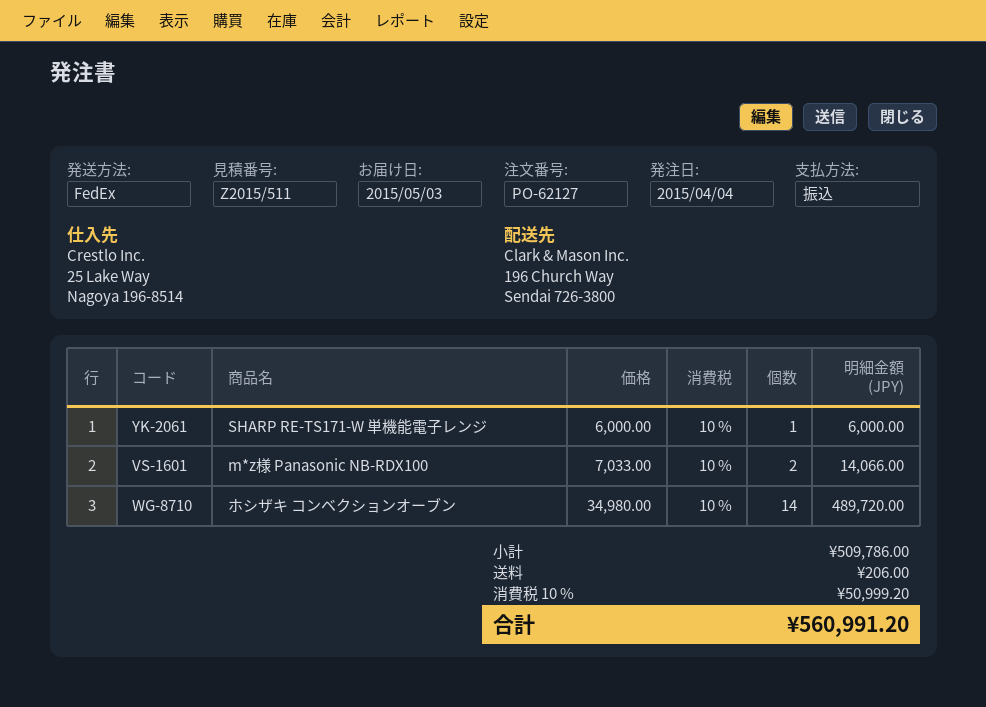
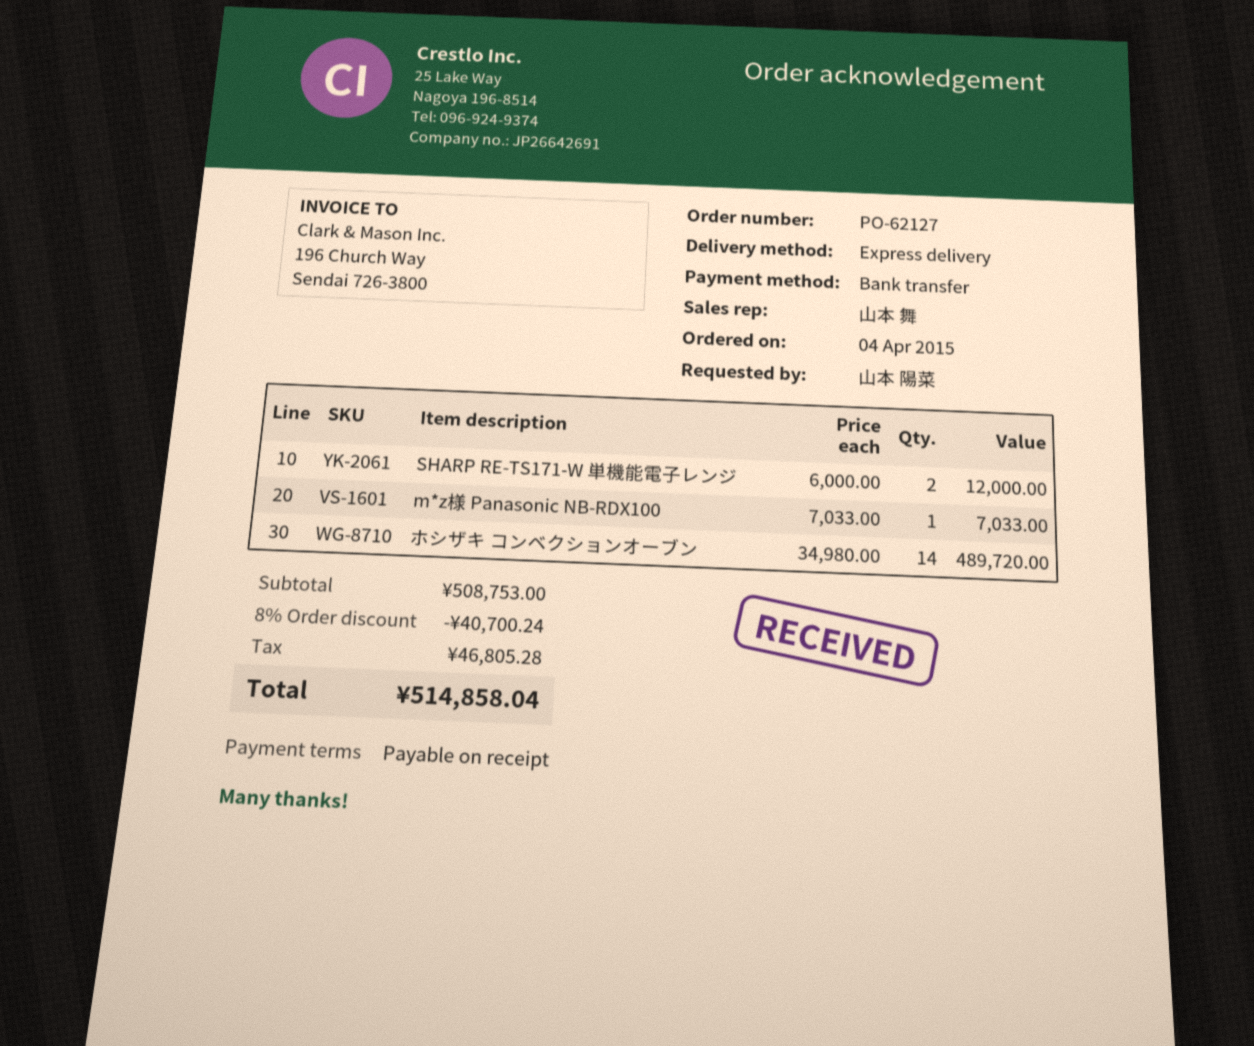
shipping method: FedEx -> express
SHARP RE-TS171-W 単機能電子レンジ: 1 x 6000.00 = 6000.00 -> 2 x 6000.00 = 12000.00
m*z様 Panasonic NB-RDX100: 2 x 7033.00 = 14066.00 -> 1 x 7033.00 = 7033.00
subtotal: 509786.00 -> 508753.00
discount: none -> 8% = 40700.24
shipping: 206.00 -> none
tax: 50999.20 -> 46805.28
total: 560991.20 -> 514858.04

